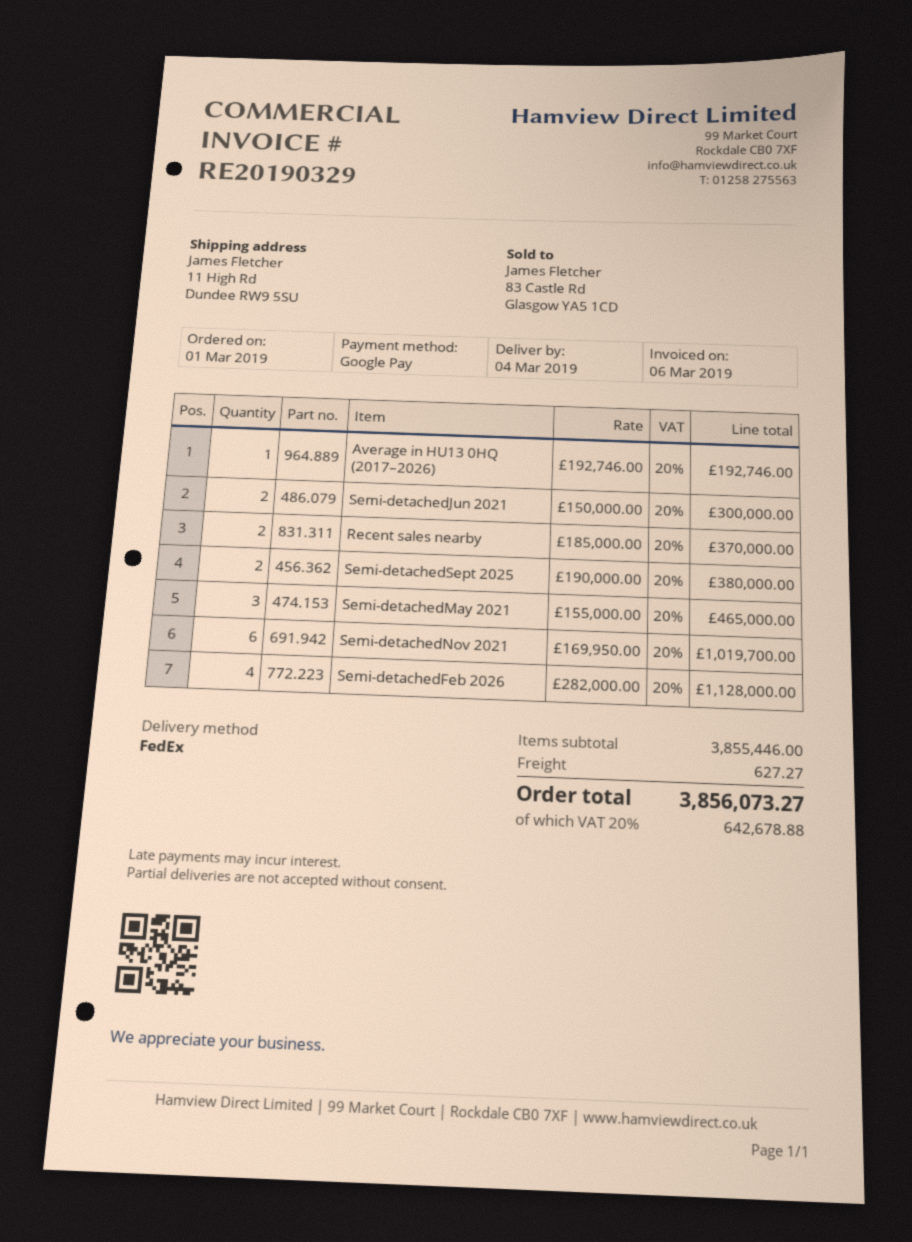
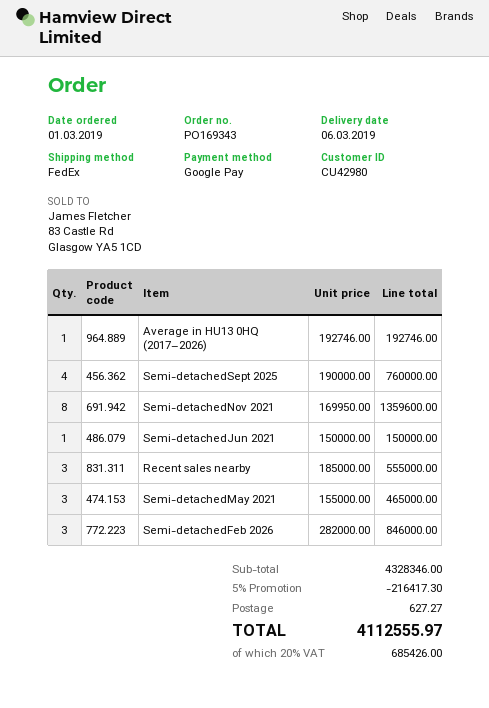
delivery date: 2019-03-04 -> 2019-03-06
Semi-detachedJun 2021: 2 x 150000.00 = 300000.00 -> 1 x 150000.00 = 150000.00
Recent sales nearby: 2 x 185000.00 = 370000.00 -> 3 x 185000.00 = 555000.00
Semi-detachedSept 2025: 2 x 190000.00 = 380000.00 -> 4 x 190000.00 = 760000.00
Semi-detachedNov 2021: 6 x 169950.00 = 1019700.00 -> 8 x 169950.00 = 1359600.00
Semi-detachedFeb 2026: 4 x 282000.00 = 1128000.00 -> 3 x 282000.00 = 846000.00
subtotal: 3855446.00 -> 4328346.00
discount: none -> 5% = 216417.30
tax: 20% = 642678.88 -> 20% = 685426.00
total: 3856073.27 -> 4112555.97

